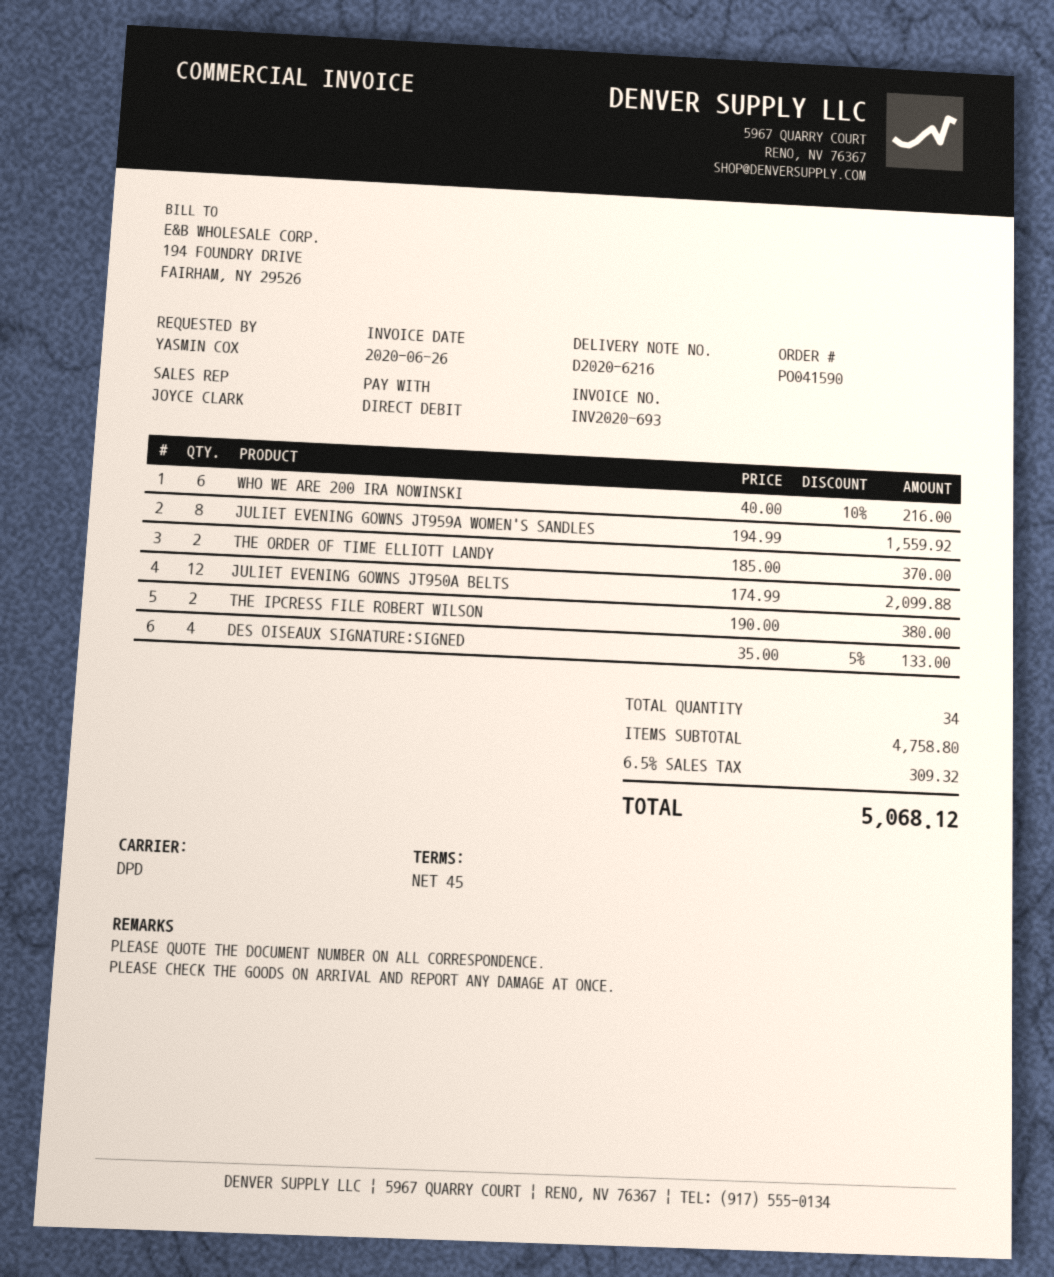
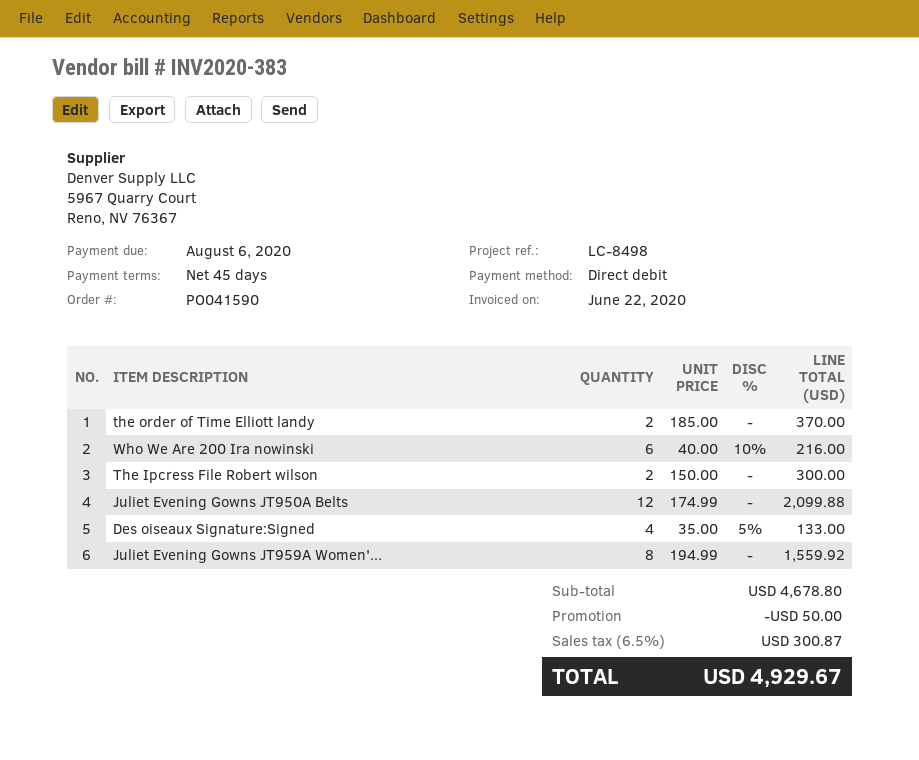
invoice number: INV2020-693 -> INV2020-383
invoice date: 2020-06-26 -> 2020-06-22
THE IPCRESS FILE ROBERT WILSON: 2 x 190.00 = 380.00 -> 2 x 150.00 = 300.00
subtotal: 4758.80 -> 4678.80
discount: none -> 50.00
tax: 6.5% = 309.32 -> 6.5% = 300.87
total: 5068.12 -> 4929.67

